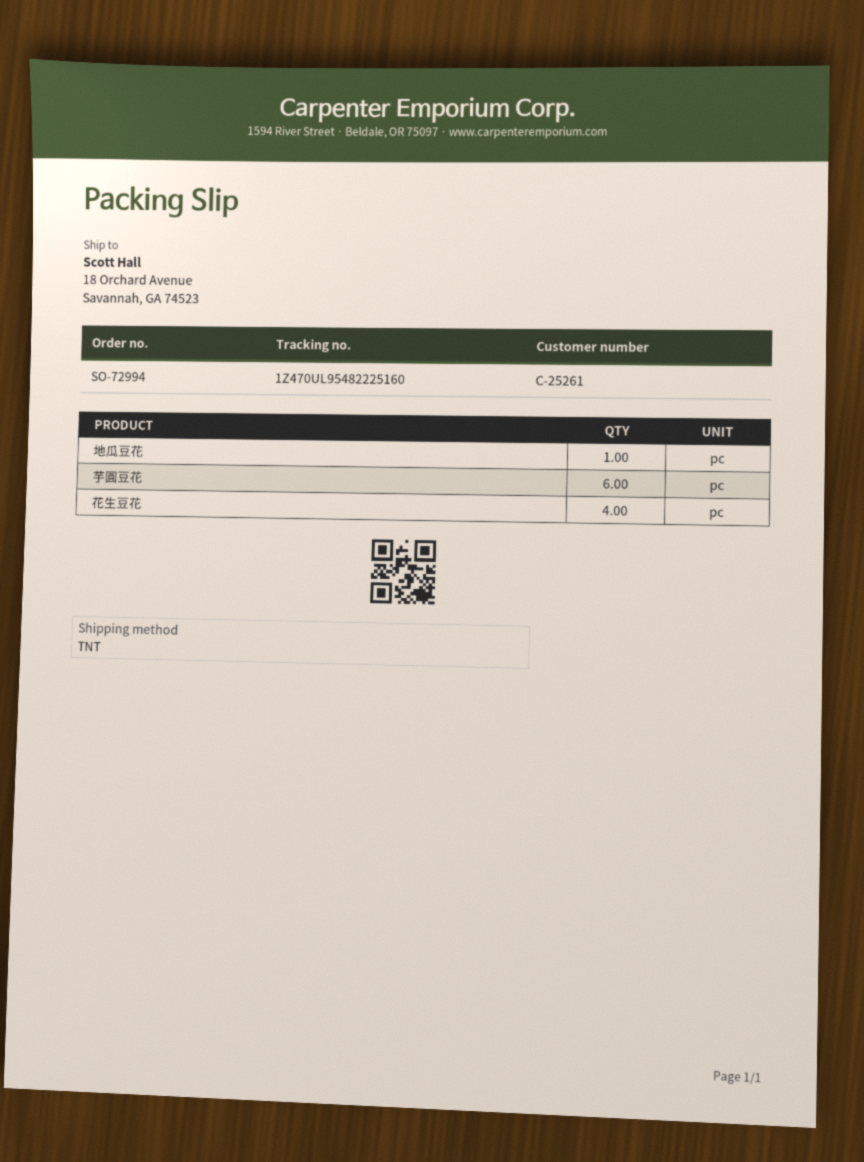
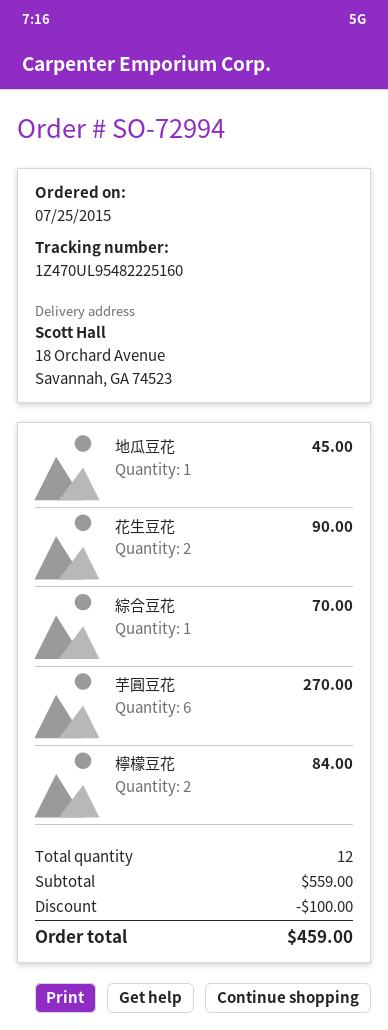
花生豆花: 4 -> 2
綜合豆花: none -> 1
檸檬豆花: none -> 2

